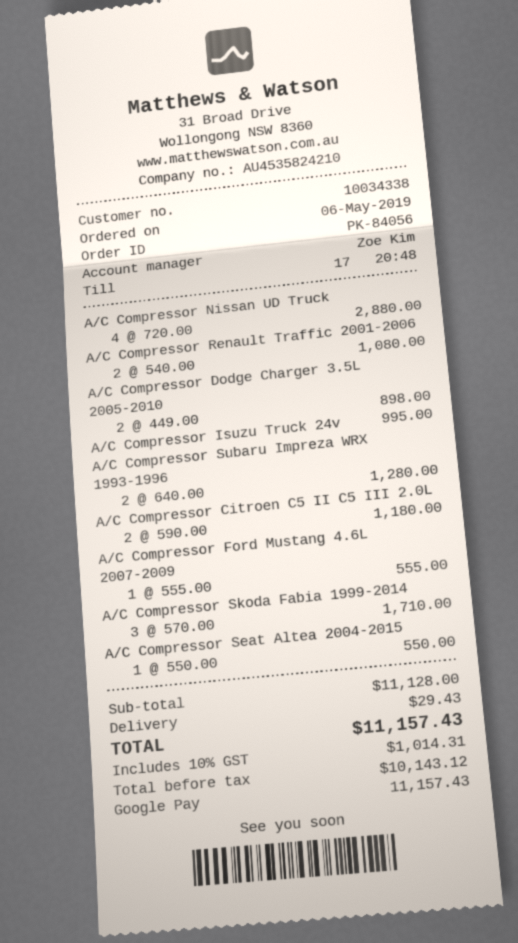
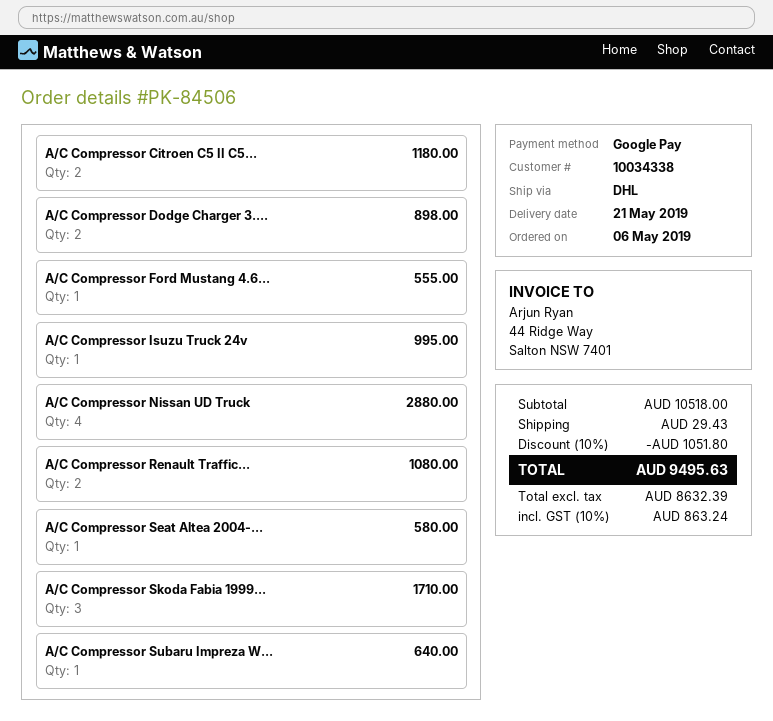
order number: PK-84056 -> PK-84506
A/C Compressor Subaru Impreza WRX 1993-1996: 2 for 1280.00 -> 1 for 640.00
A/C Compressor Seat Altea 2004-2015: 1 for 550.00 -> 1 for 580.00
subtotal: 11128.00 -> 10518.00
discount: none -> 10% = 1051.80
net: 10143.12 -> 8632.39
tax: 10% = 1014.31 -> 10% = 863.24
total: 11157.43 -> 9495.63

